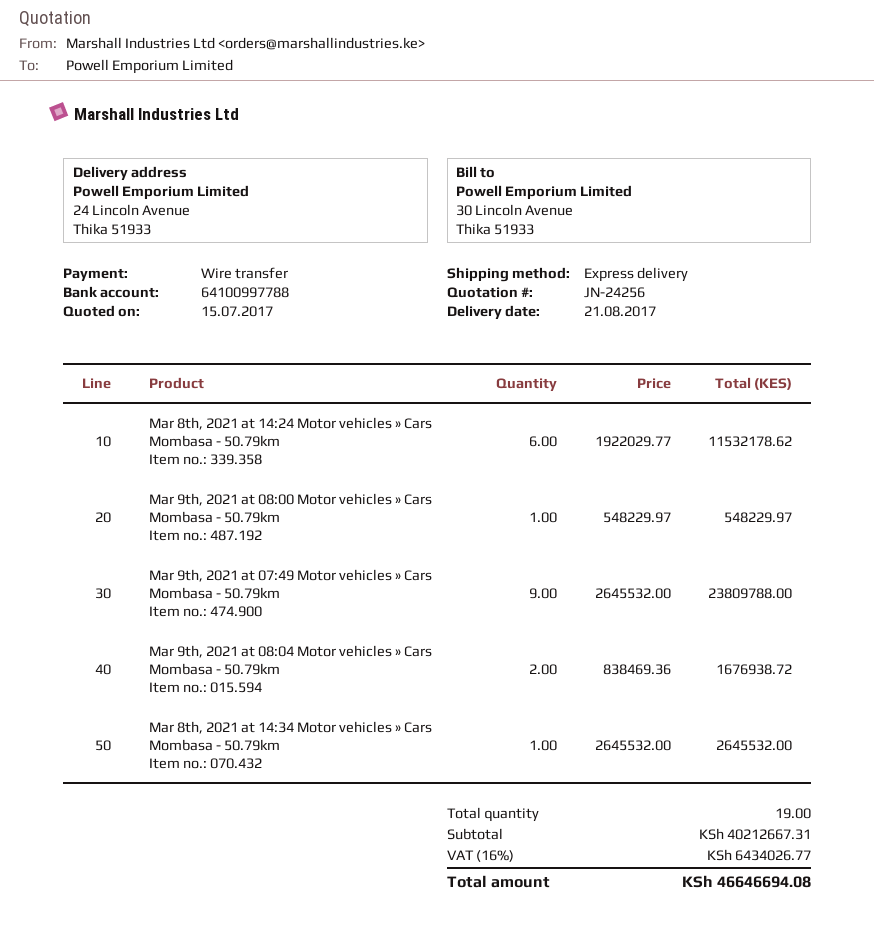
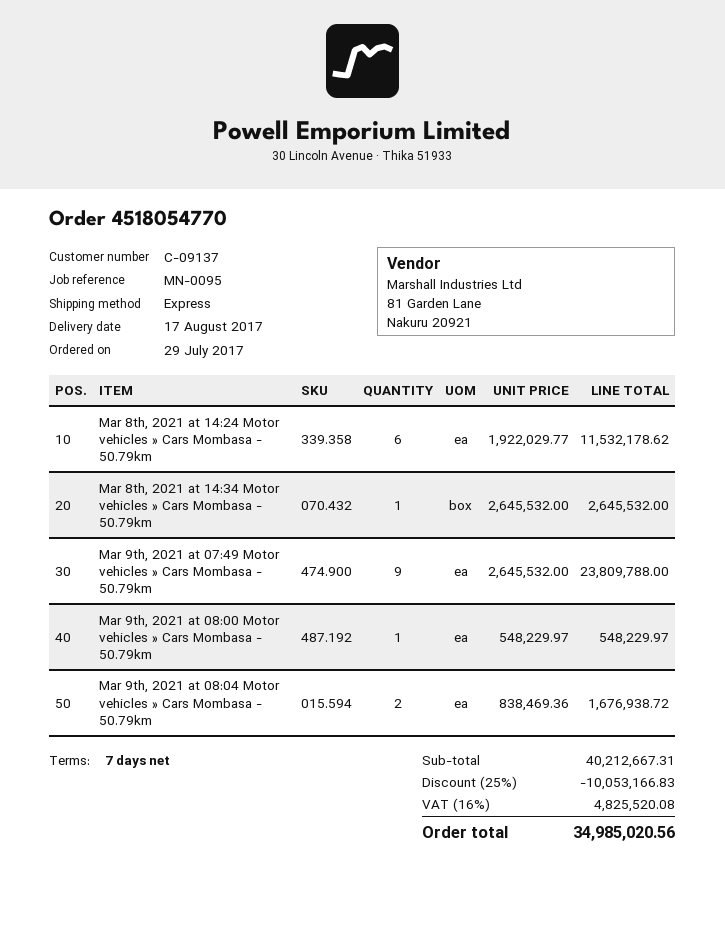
delivery date: 2017-08-21 -> 2017-08-17
discount: none -> 25% = 10053166.83
tax: 16% = 6434026.77 -> 16% = 4825520.08
total: 46646694.08 -> 34985020.56

